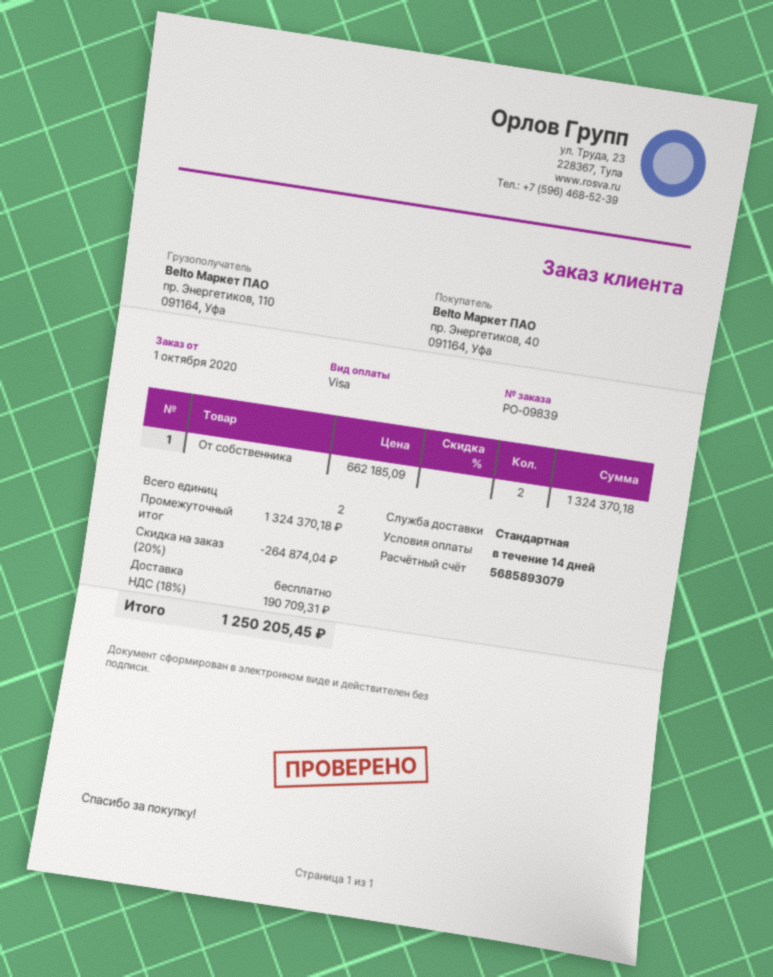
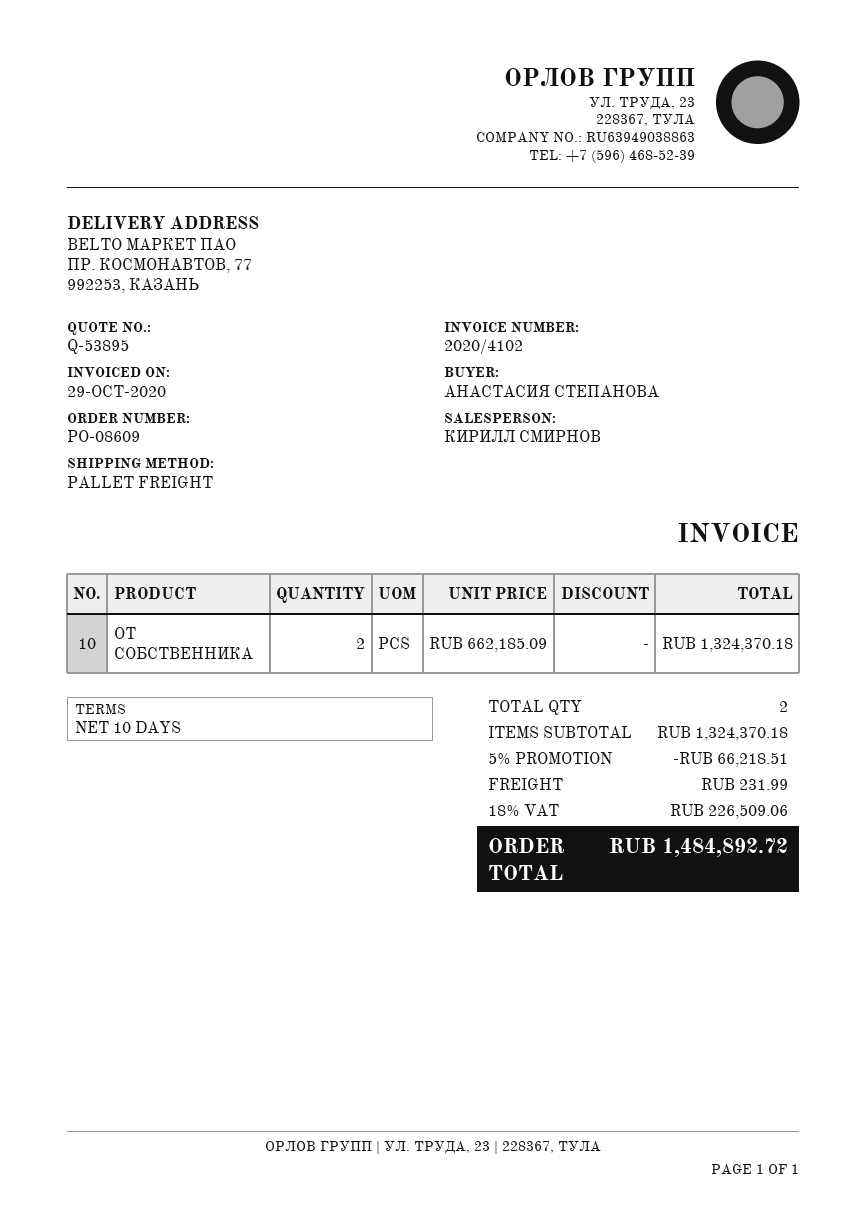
order number: PO-09839 -> PO-08609
payment terms: 14 days -> 10 days
shipping method: standard -> pallet freight
ship to: пр. Энергетиков, 110, 091164, Уфа -> ПР. КОСМОНАВТОВ, 77, 992253, КАЗАНЬ
discount: 20% = 264874.04 -> 5% = 66218.51
shipping: 0.00 -> 231.99
tax: 18% = 190709.31 -> 18% = 226509.06
total: 1250205.45 -> 1484892.72

